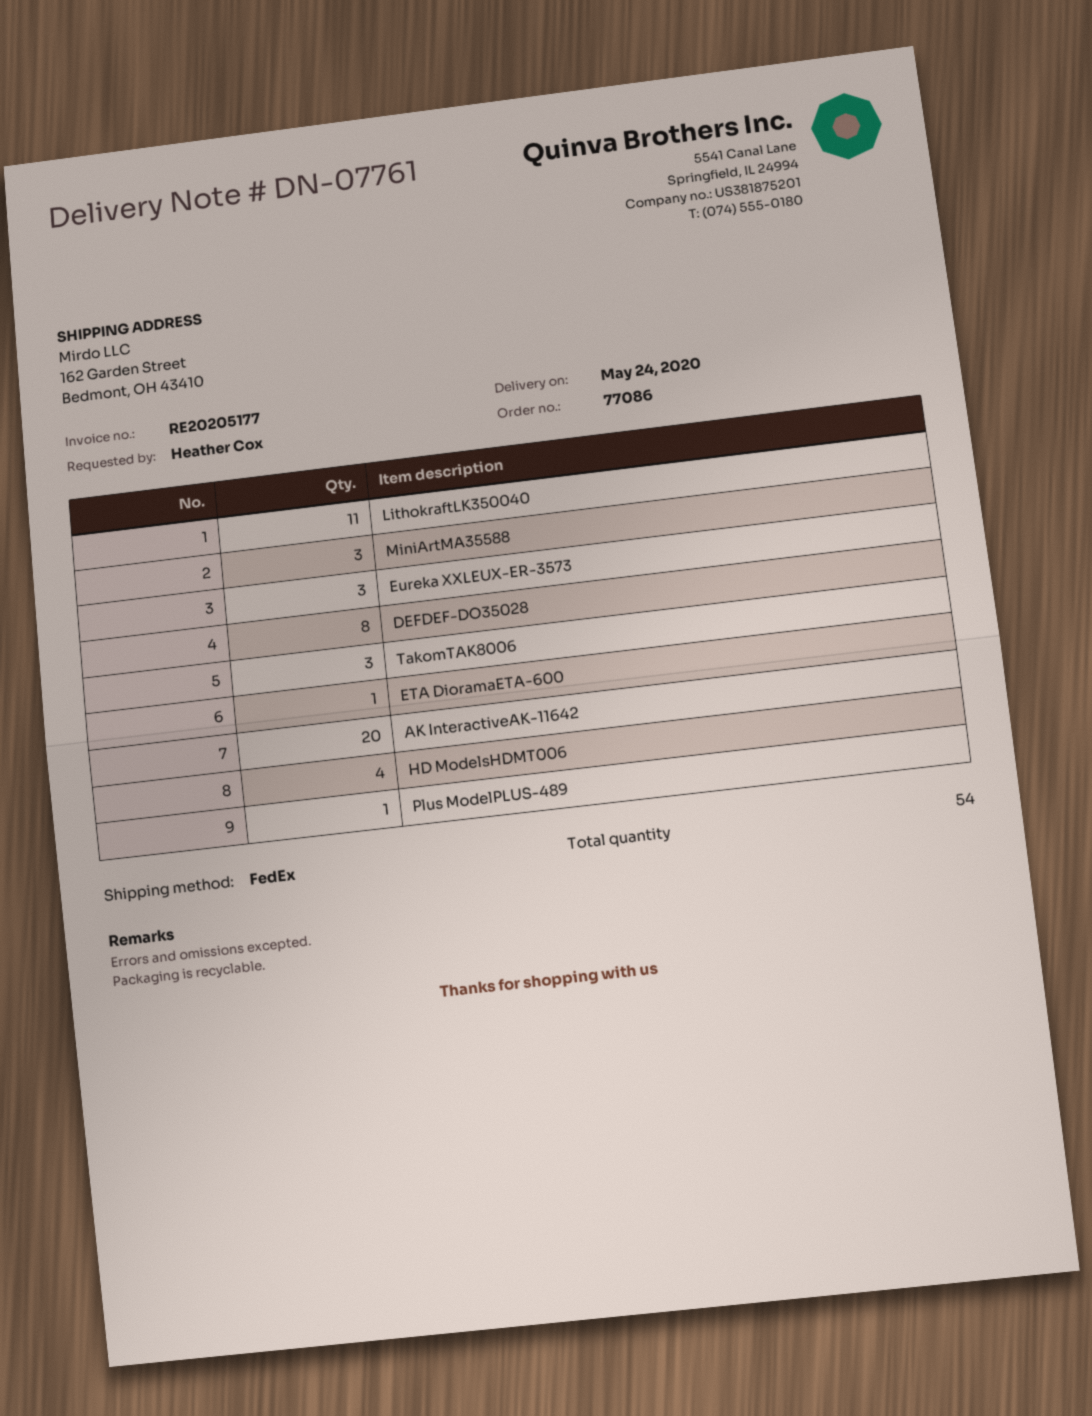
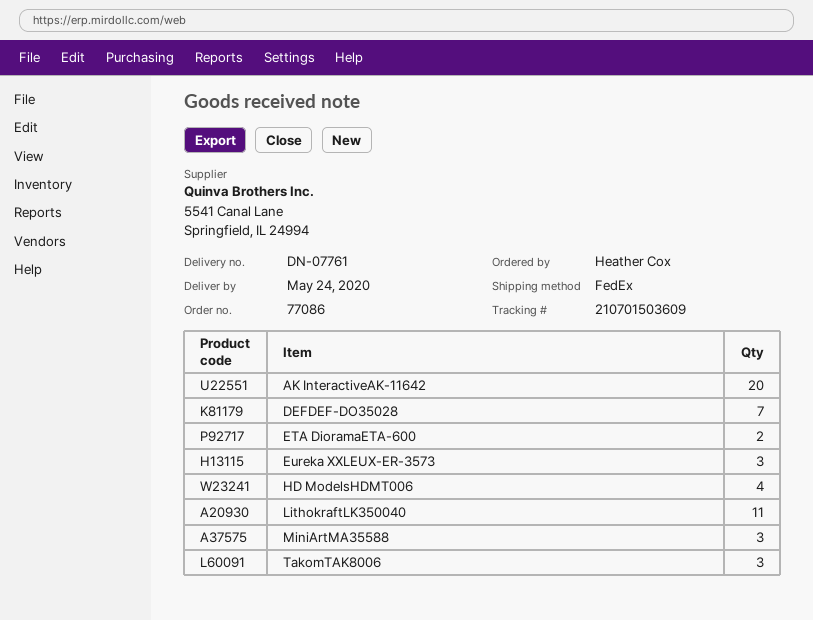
DEFDEF-DO35028: 8 -> 7
ETA DioramaETA-600: 1 -> 2
Plus ModelPLUS-489: 1 -> none

